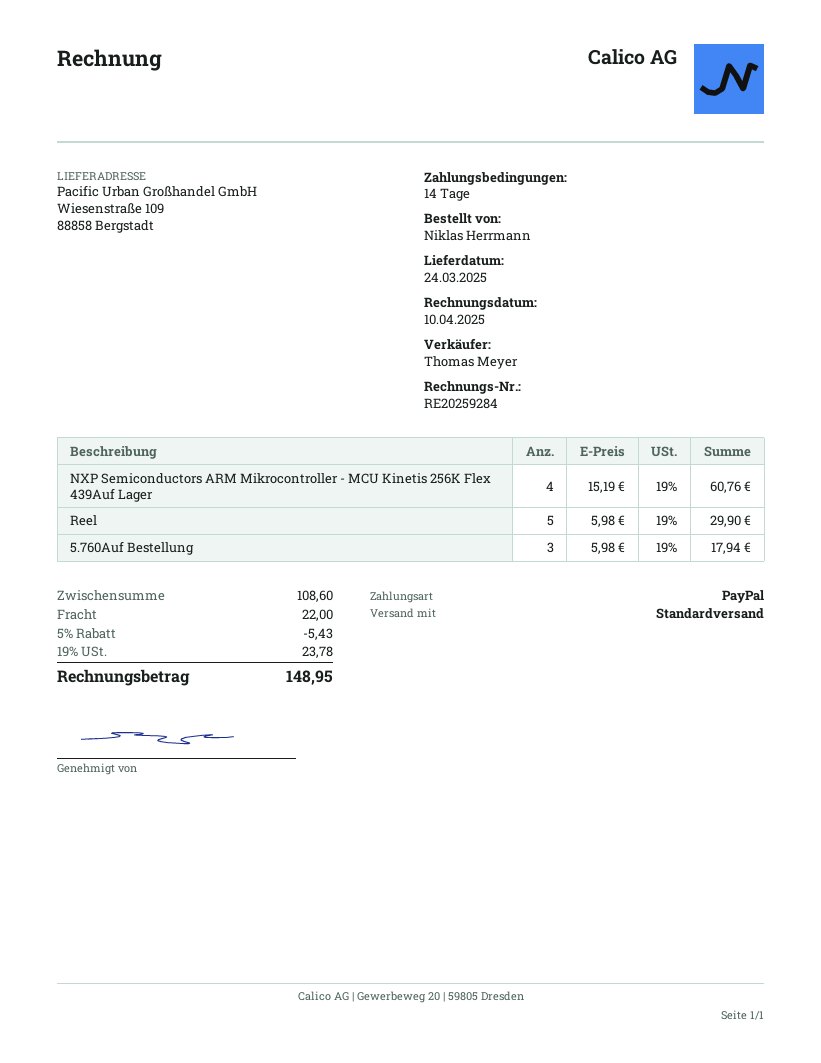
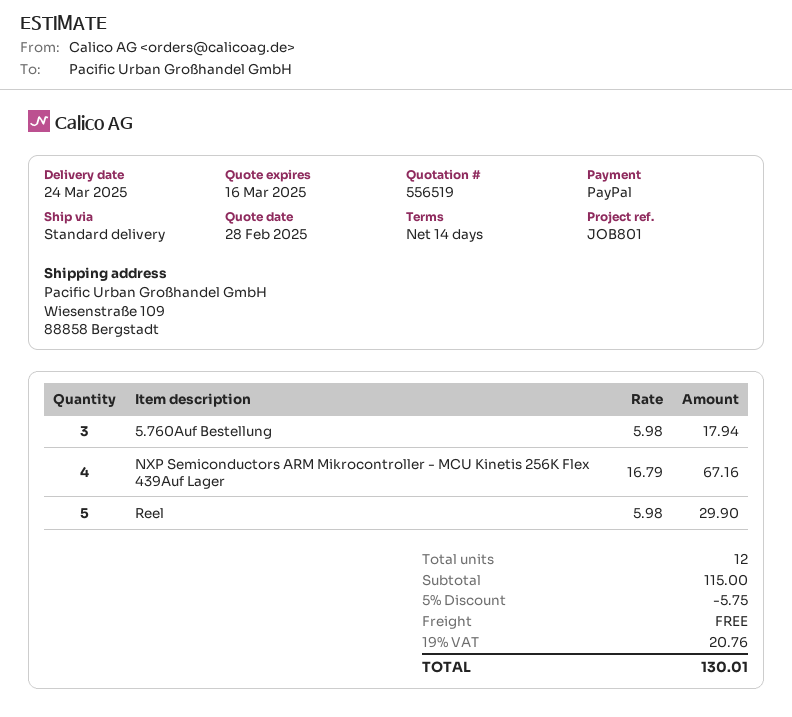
NXP Semiconductors ARM Mikrocontroller - MCU Kinetis 256K Flex 439Auf Lager: 4 x 15.19 = 60.76 -> 4 x 16.79 = 67.16
subtotal: 108.60 -> 115.00
discount: 5% = 5.43 -> 5% = 5.75
shipping: 22.00 -> 0.00
tax: 19% = 23.78 -> 19% = 20.76
total: 148.95 -> 130.01

